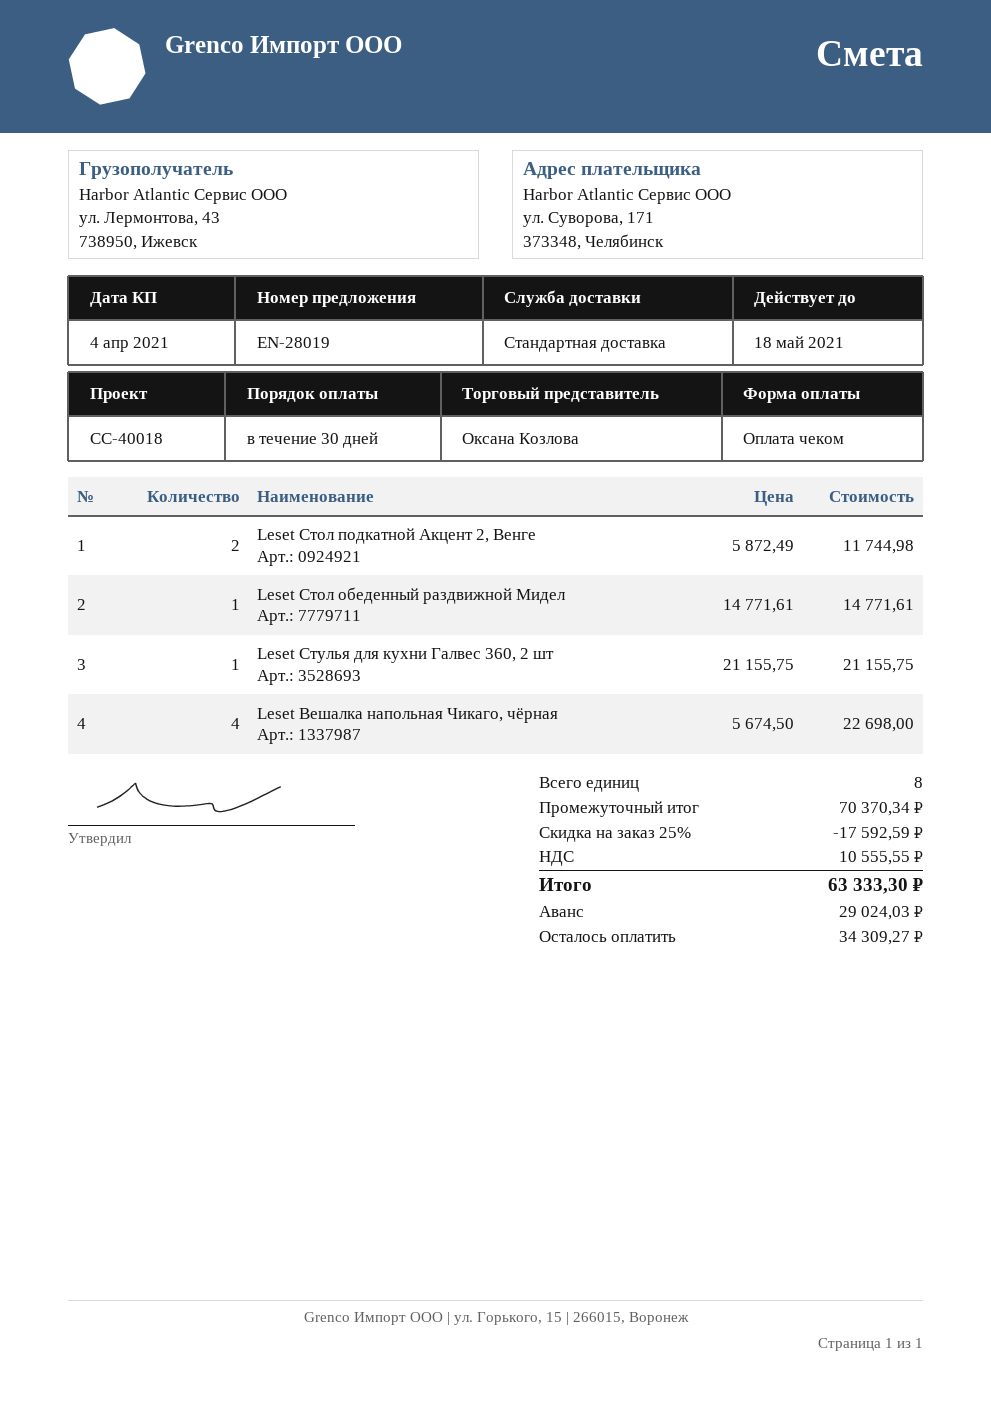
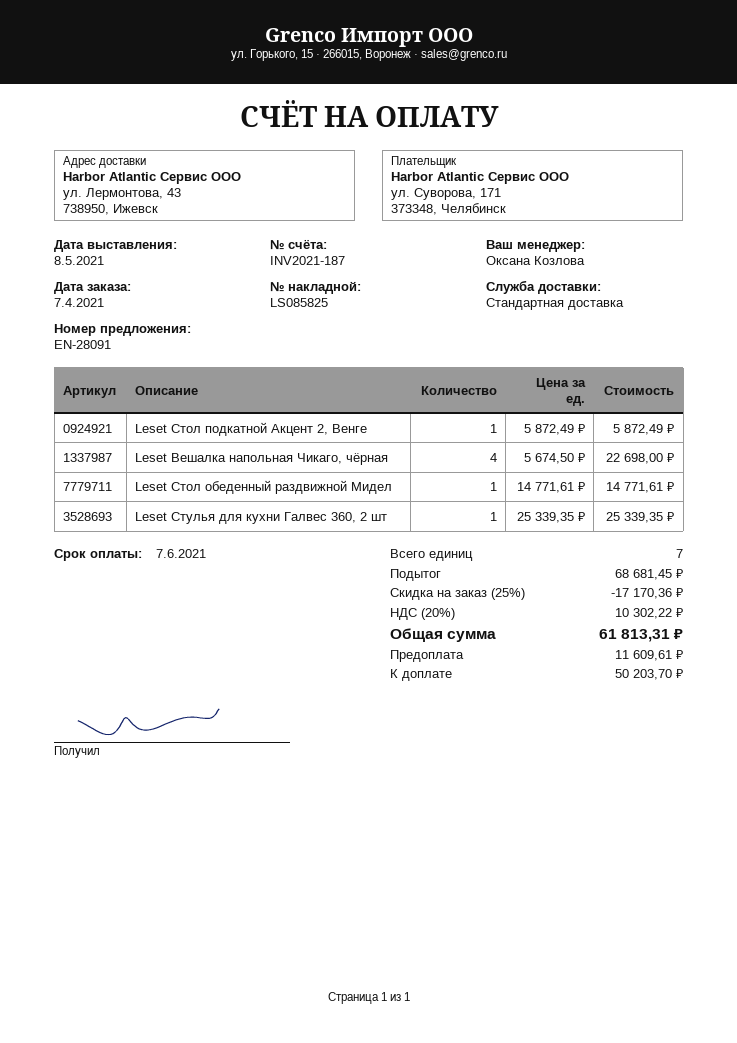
quote number: EN-28019 -> EN-28091
Leset Стол подкатной Акцент 2, Венге: 2 x 5872.49 = 11744.98 -> 1 x 5872.49 = 5872.49
Leset Стулья для кухни Галвес 360, 2 шт: 1 x 21155.75 = 21155.75 -> 1 x 25339.35 = 25339.35
total quantity: 8 -> 7
subtotal: 70370.34 -> 68681.45
discount: 25% = 17592.59 -> 25% = 17170.36
tax: 10555.55 -> 10302.22
total: 63333.30 -> 61813.31
deposit: 29024.03 -> 11609.61
balance: 34309.27 -> 50203.70

